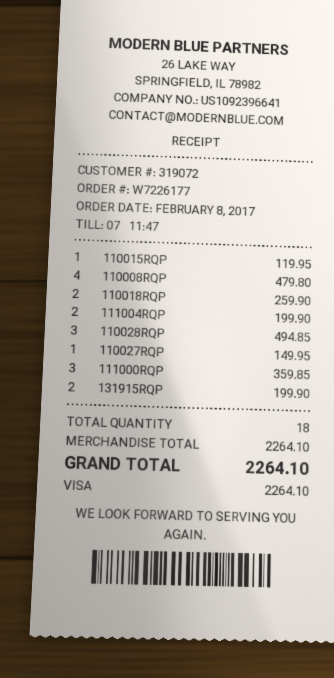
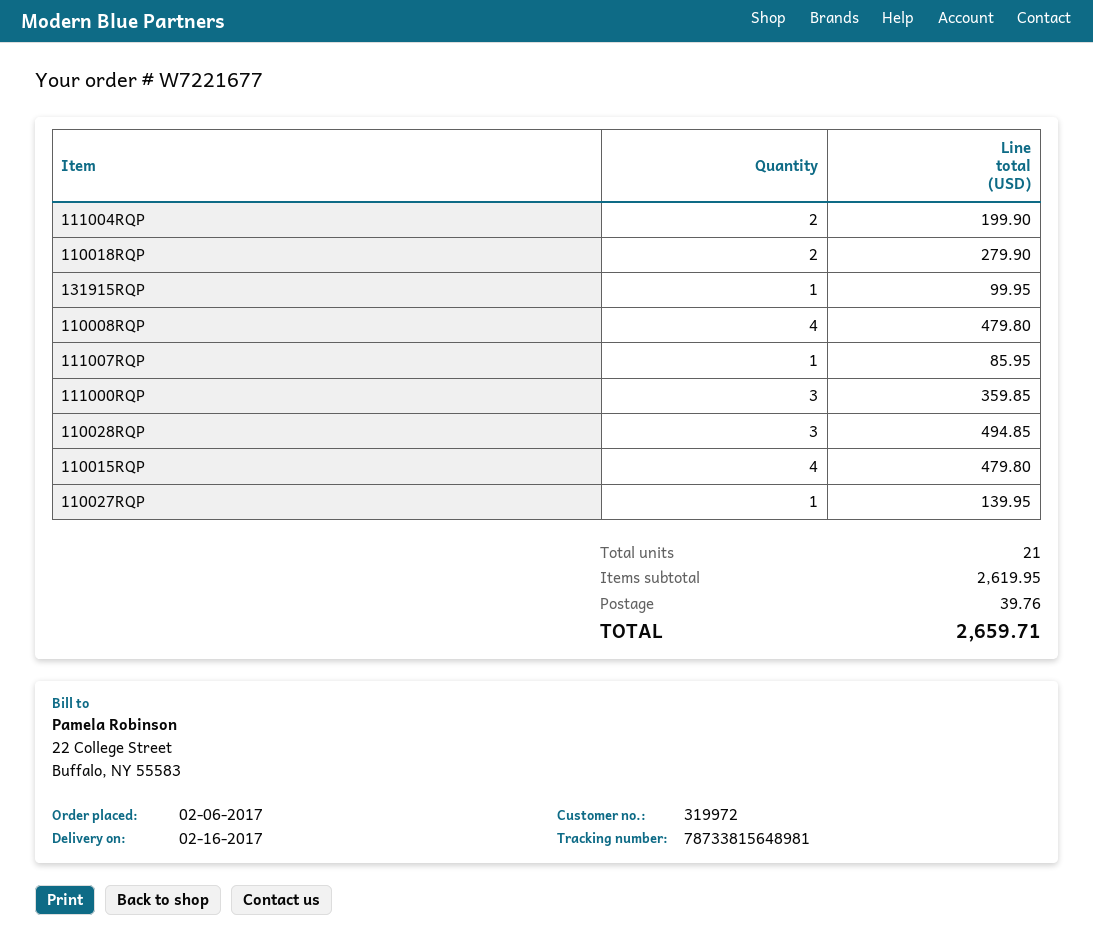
order number: W7226177 -> W7221677
order date: 2017-02-08 -> 2017-02-06
customer number: 319072 -> 319972
110015RQP: 1 for 119.95 -> 4 for 479.80
110018RQP: 2 for 259.90 -> 2 for 279.90
110027RQP: 1 for 149.95 -> 1 for 139.95
131915RQP: 2 for 199.90 -> 1 for 99.95
111007RQP: none -> 1 for 85.95
total quantity: 18 -> 21
subtotal: 2264.10 -> 2619.95
shipping: none -> 39.76
total: 2264.10 -> 2659.71

